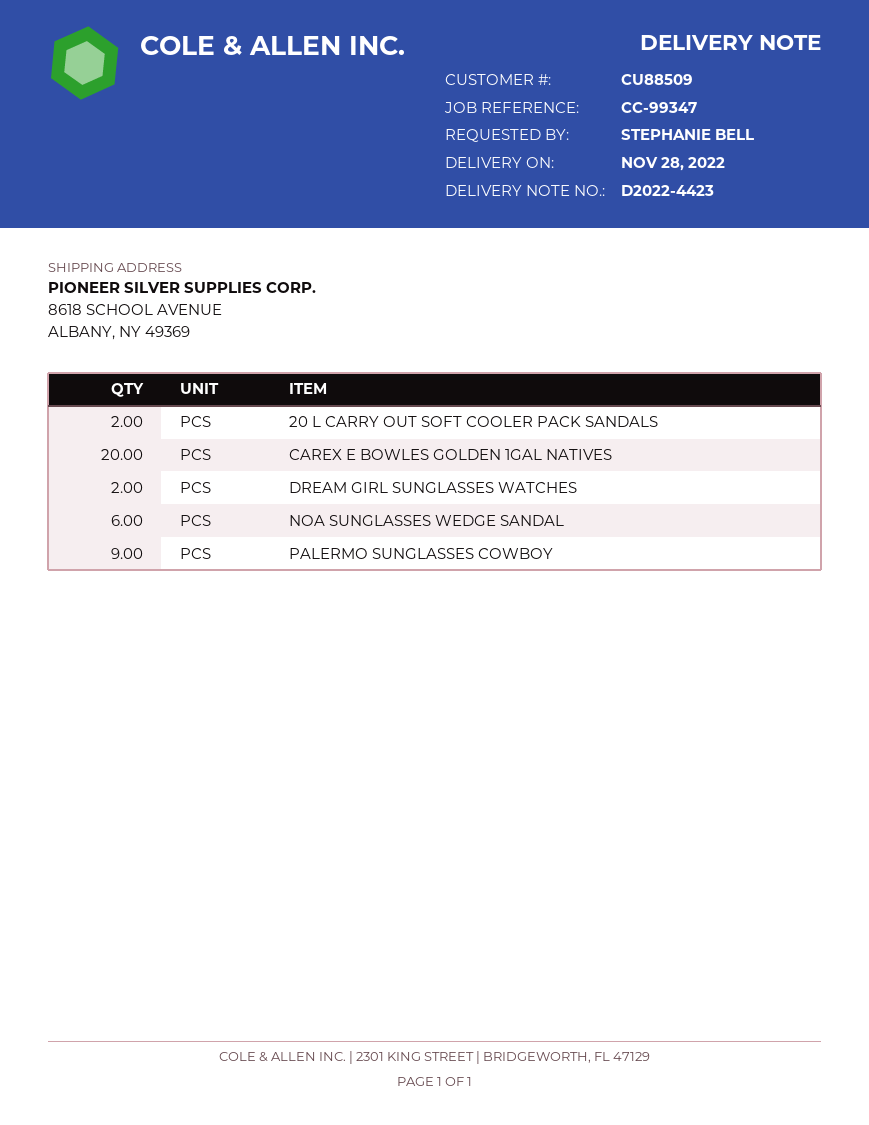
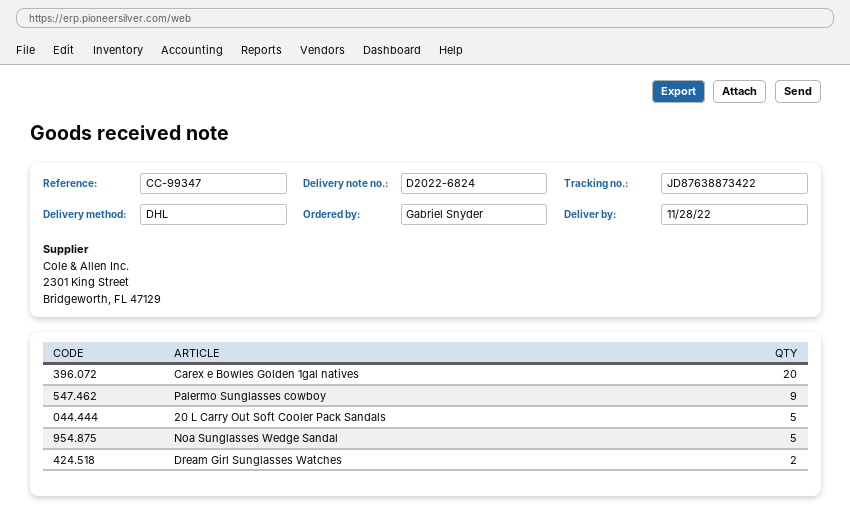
delivery note number: D2022-4423 -> D2022-6824
ordered by: STEPHANIE BELL -> Gabriel Snyder
20 L CARRY OUT SOFT COOLER PACK SANDALS: 2 -> 5
NOA SUNGLASSES WEDGE SANDAL: 6 -> 5

